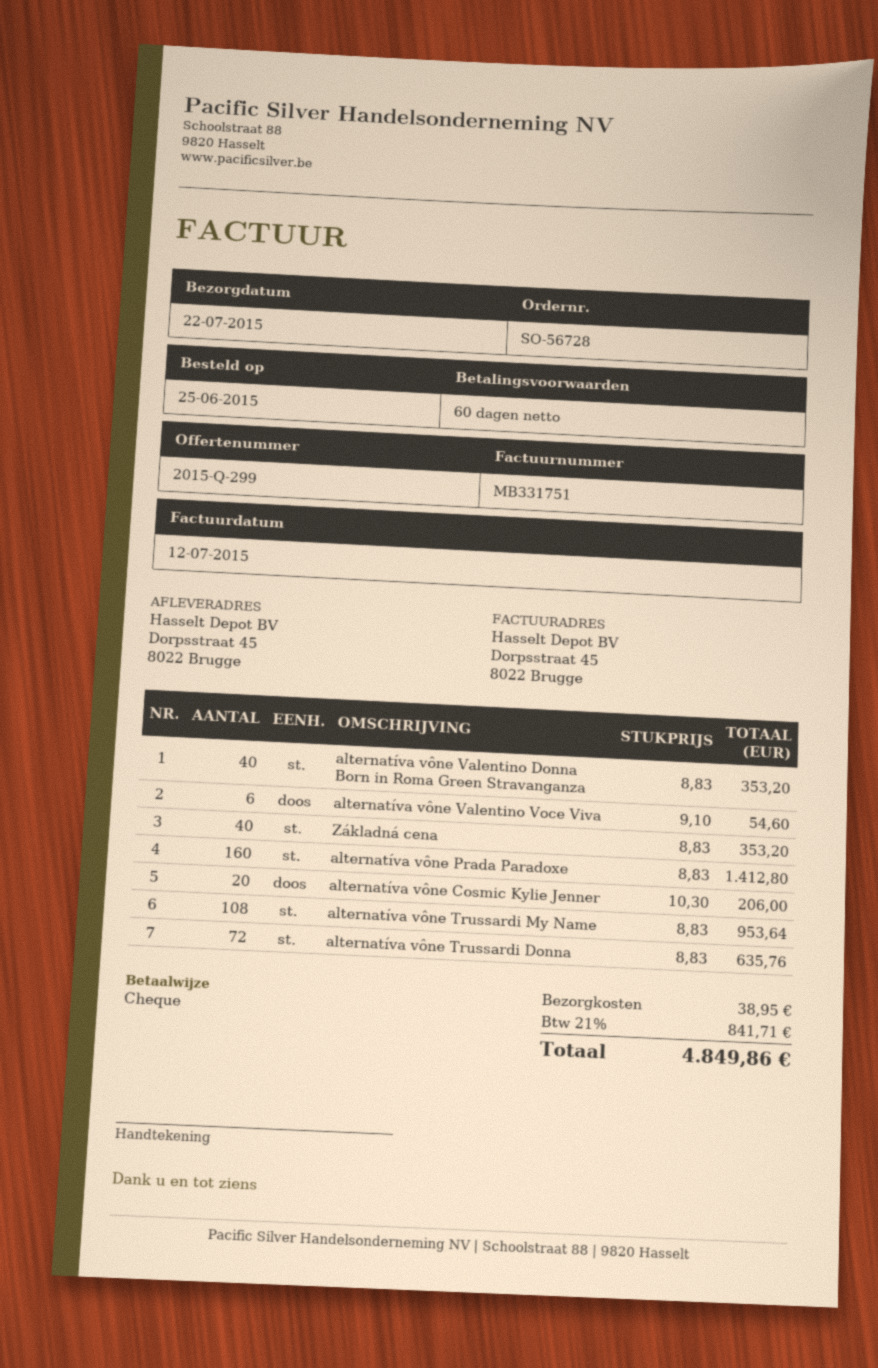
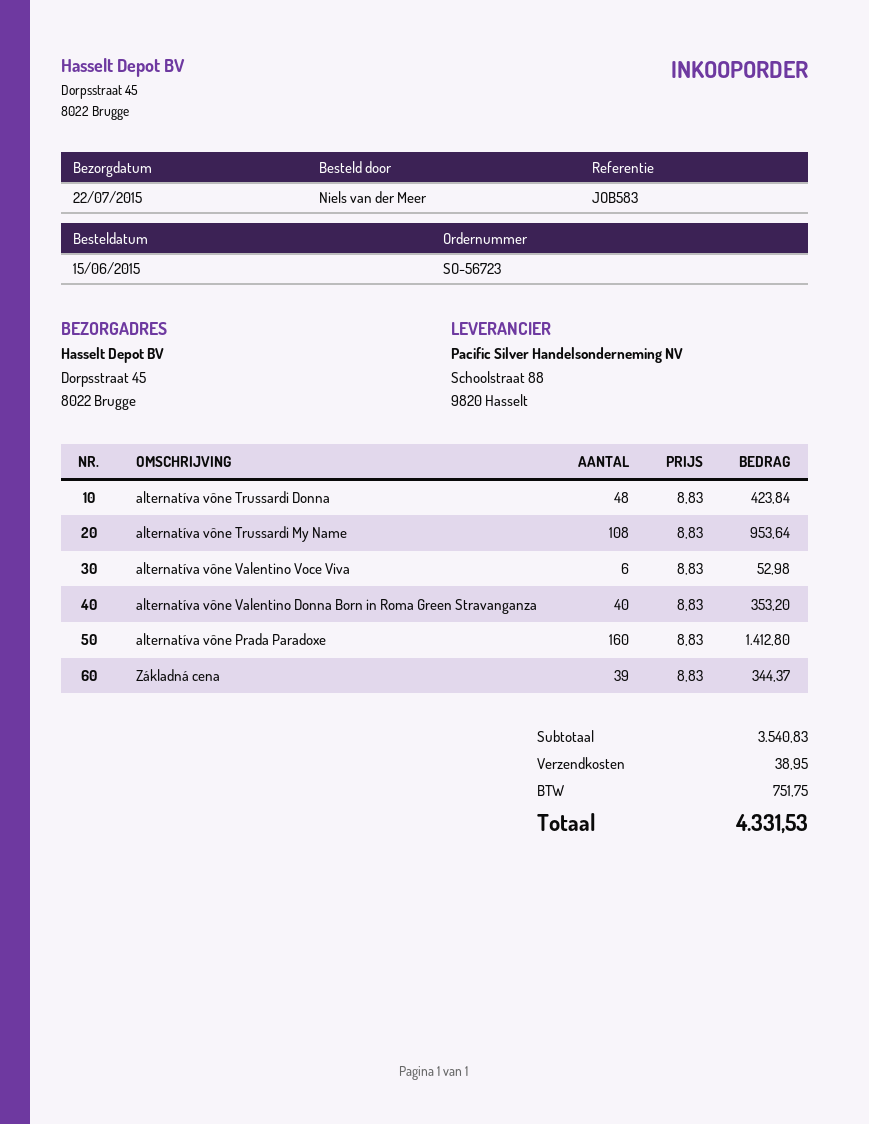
order number: SO-56728 -> SO-56723
order date: 2015-06-25 -> 2015-06-15
alternatíva vône Valentino Voce Viva: 6 x 9.10 = 54.60 -> 6 x 8.83 = 52.98
Základná cena: 40 x 8.83 = 353.20 -> 39 x 8.83 = 344.37
alternatíva vône Cosmic Kylie Jenner: 20 x 10.30 = 206.00 -> none
alternatíva vône Trussardi Donna: 72 x 8.83 = 635.76 -> 48 x 8.83 = 423.84
tax: 841.71 -> 751.75
total: 4849.86 -> 4331.53

